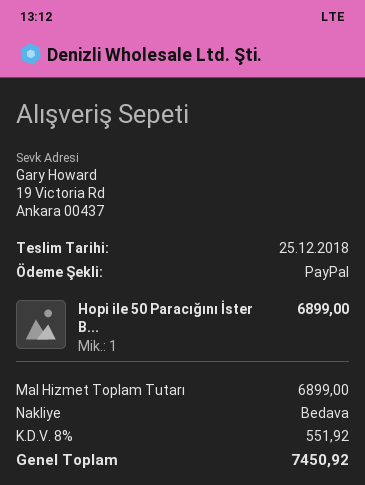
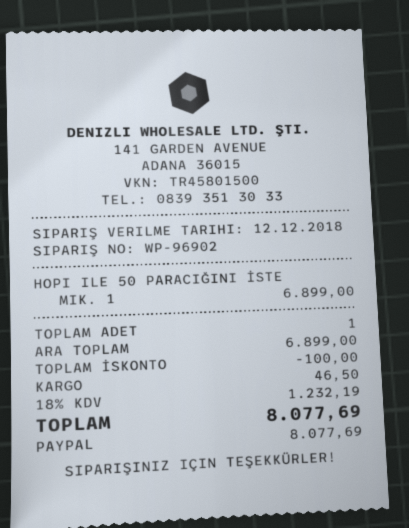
discount: none -> 100.00
shipping: 0.00 -> 46.50
tax: 8% = 551.92 -> 18% = 1232.19
total: 7450.92 -> 8077.69

